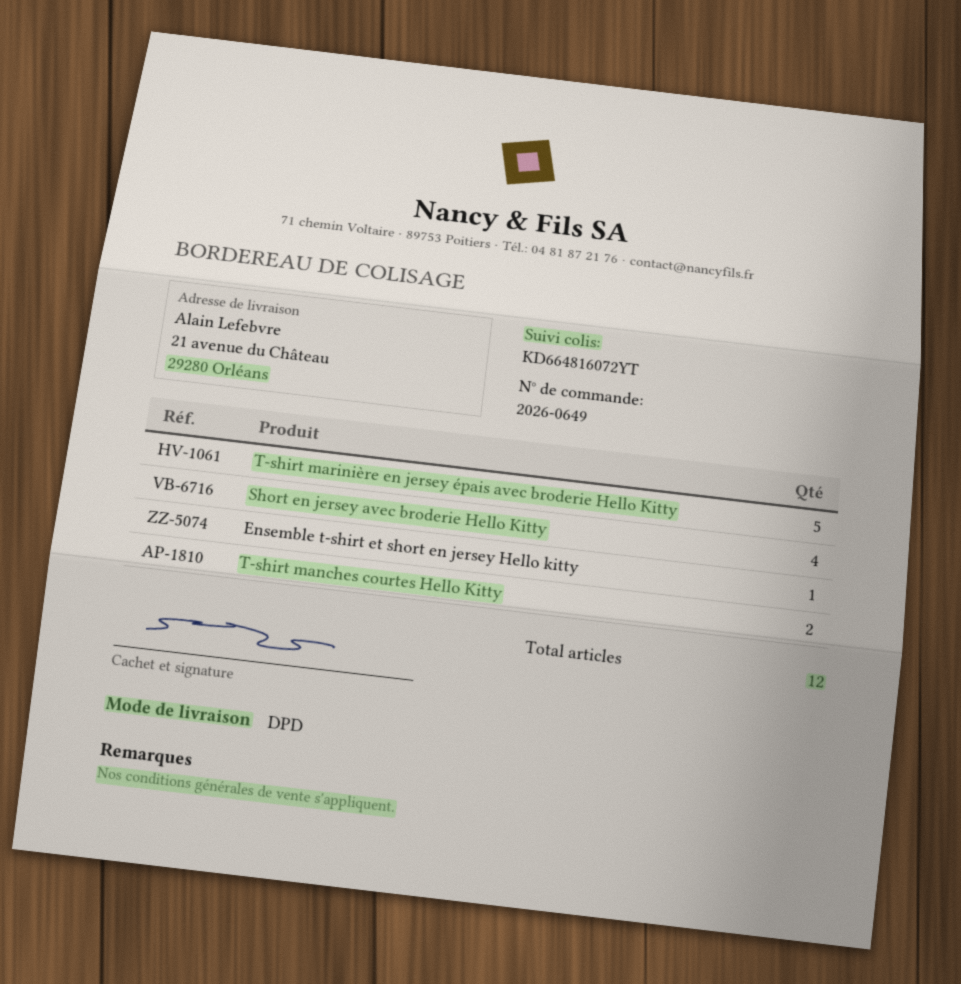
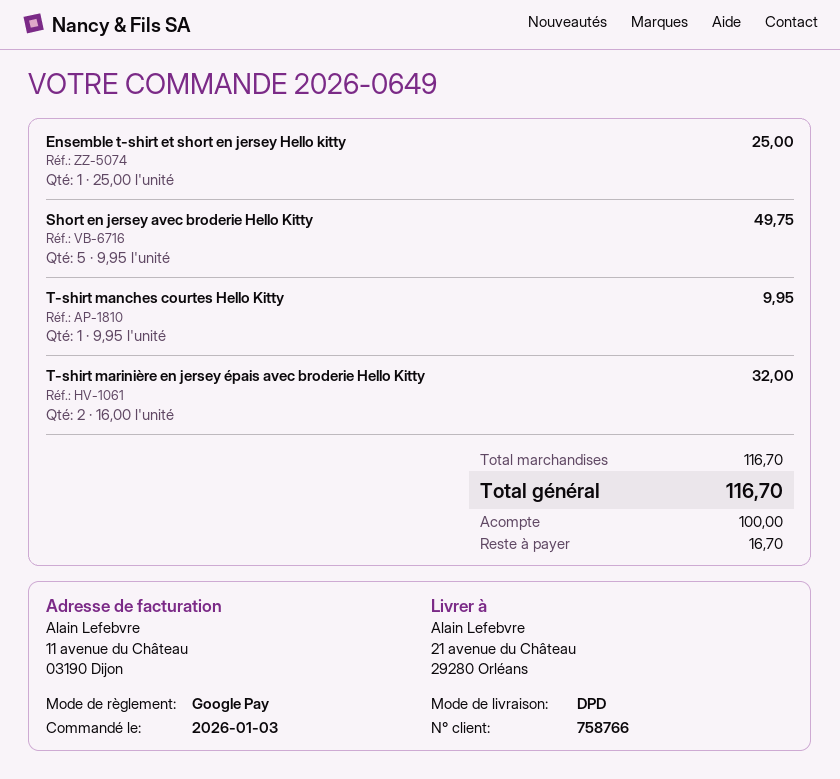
T-shirt marinière en jersey épais avec broderie Hello Kitty: 5 -> 2
Short en jersey avec broderie Hello Kitty: 4 -> 5
T-shirt manches courtes Hello Kitty: 2 -> 1

